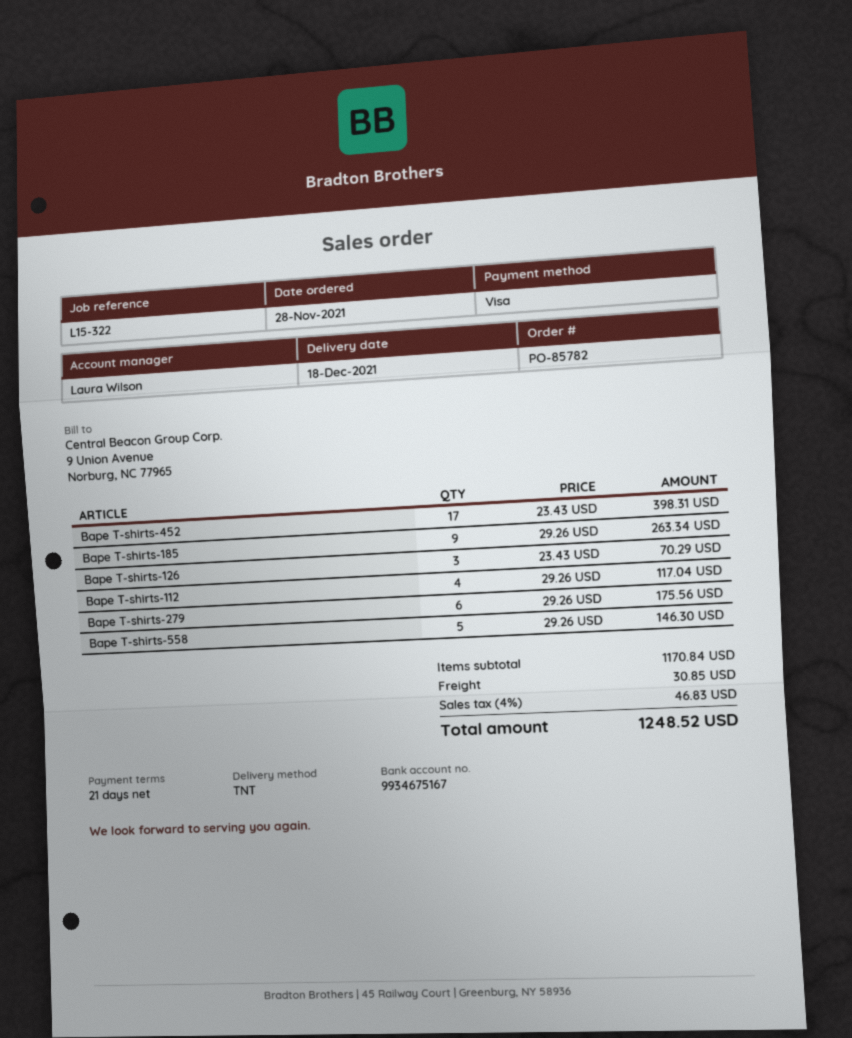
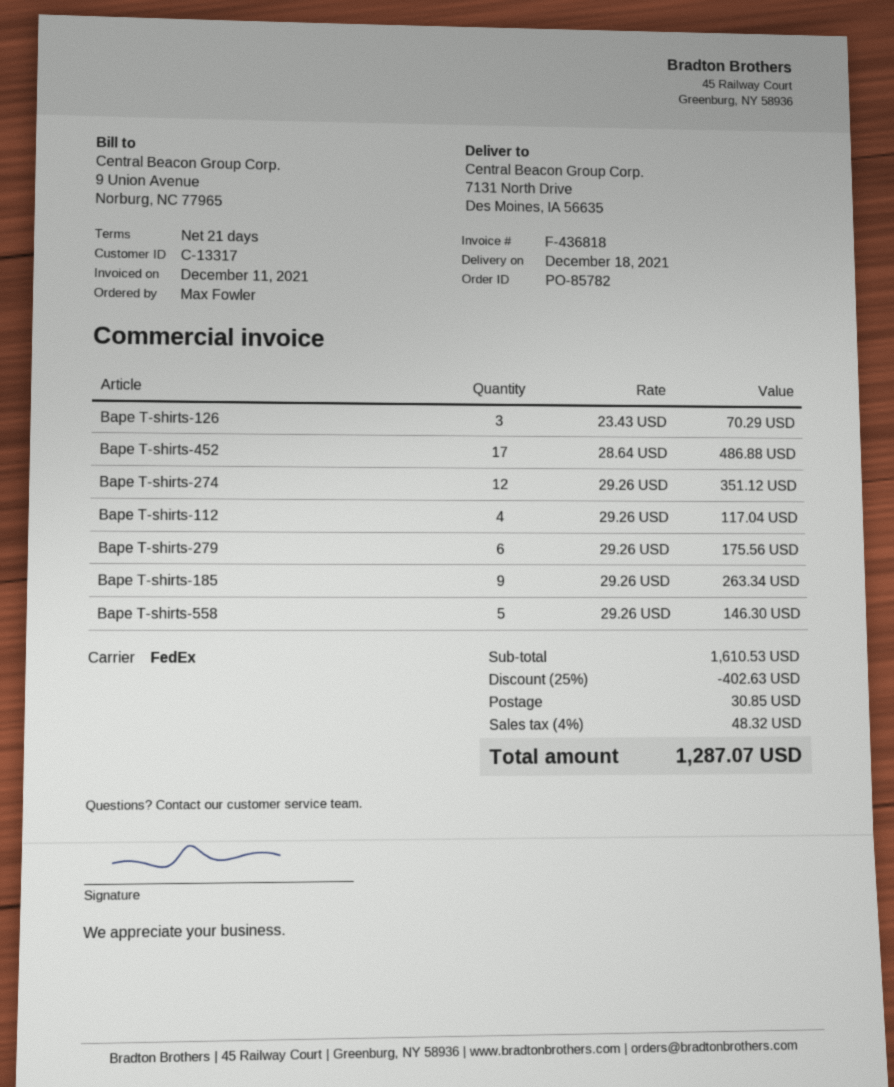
shipping method: TNT -> FedEx
Bape T-shirts-452: 17 x 23.43 = 398.31 -> 17 x 28.64 = 486.88
Bape T-shirts-274: none -> 12 x 29.26 = 351.12
subtotal: 1170.84 -> 1610.53
discount: none -> 25% = 402.63
tax: 4% = 46.83 -> 4% = 48.32
total: 1248.52 -> 1287.07

